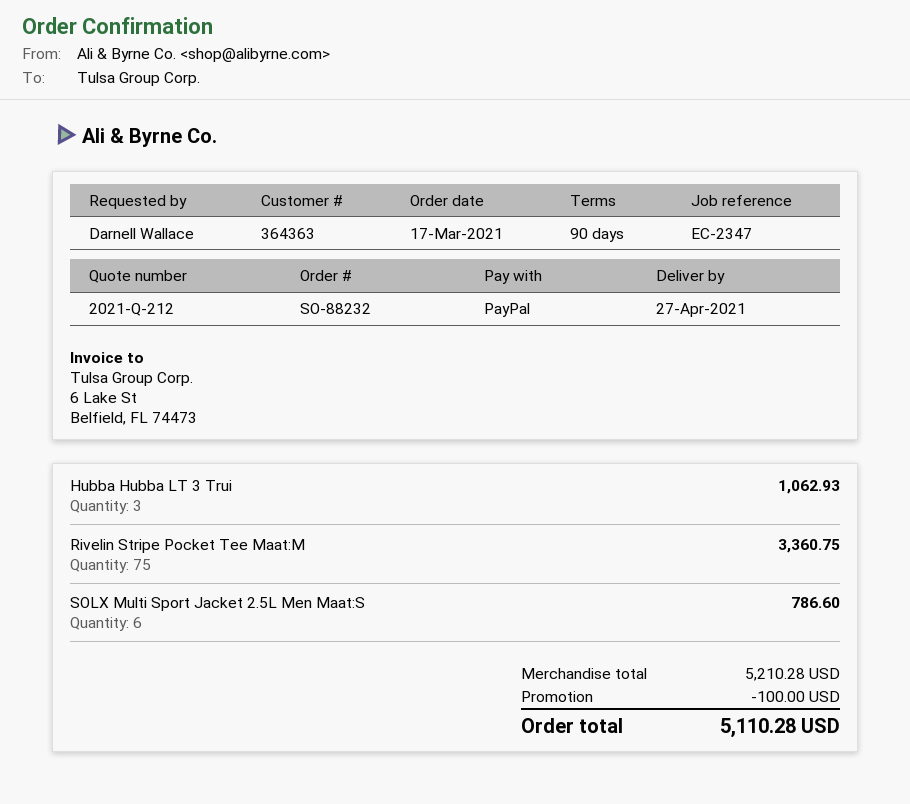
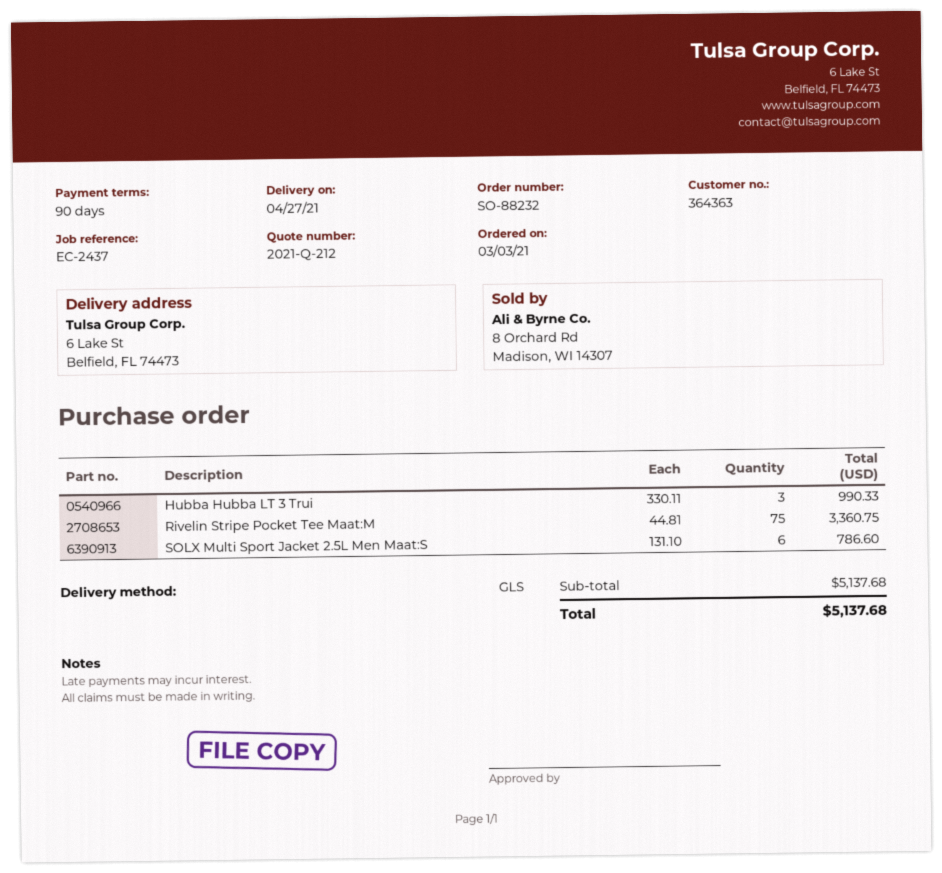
order date: 2021-03-17 -> 2021-03-03
reference: EC-2347 -> EC-2437
Hubba Hubba LT 3 Trui: 3 for 1062.93 -> 3 for 990.33
subtotal: 5210.28 -> 5137.68
discount: 100.00 -> none
total: 5110.28 -> 5137.68

